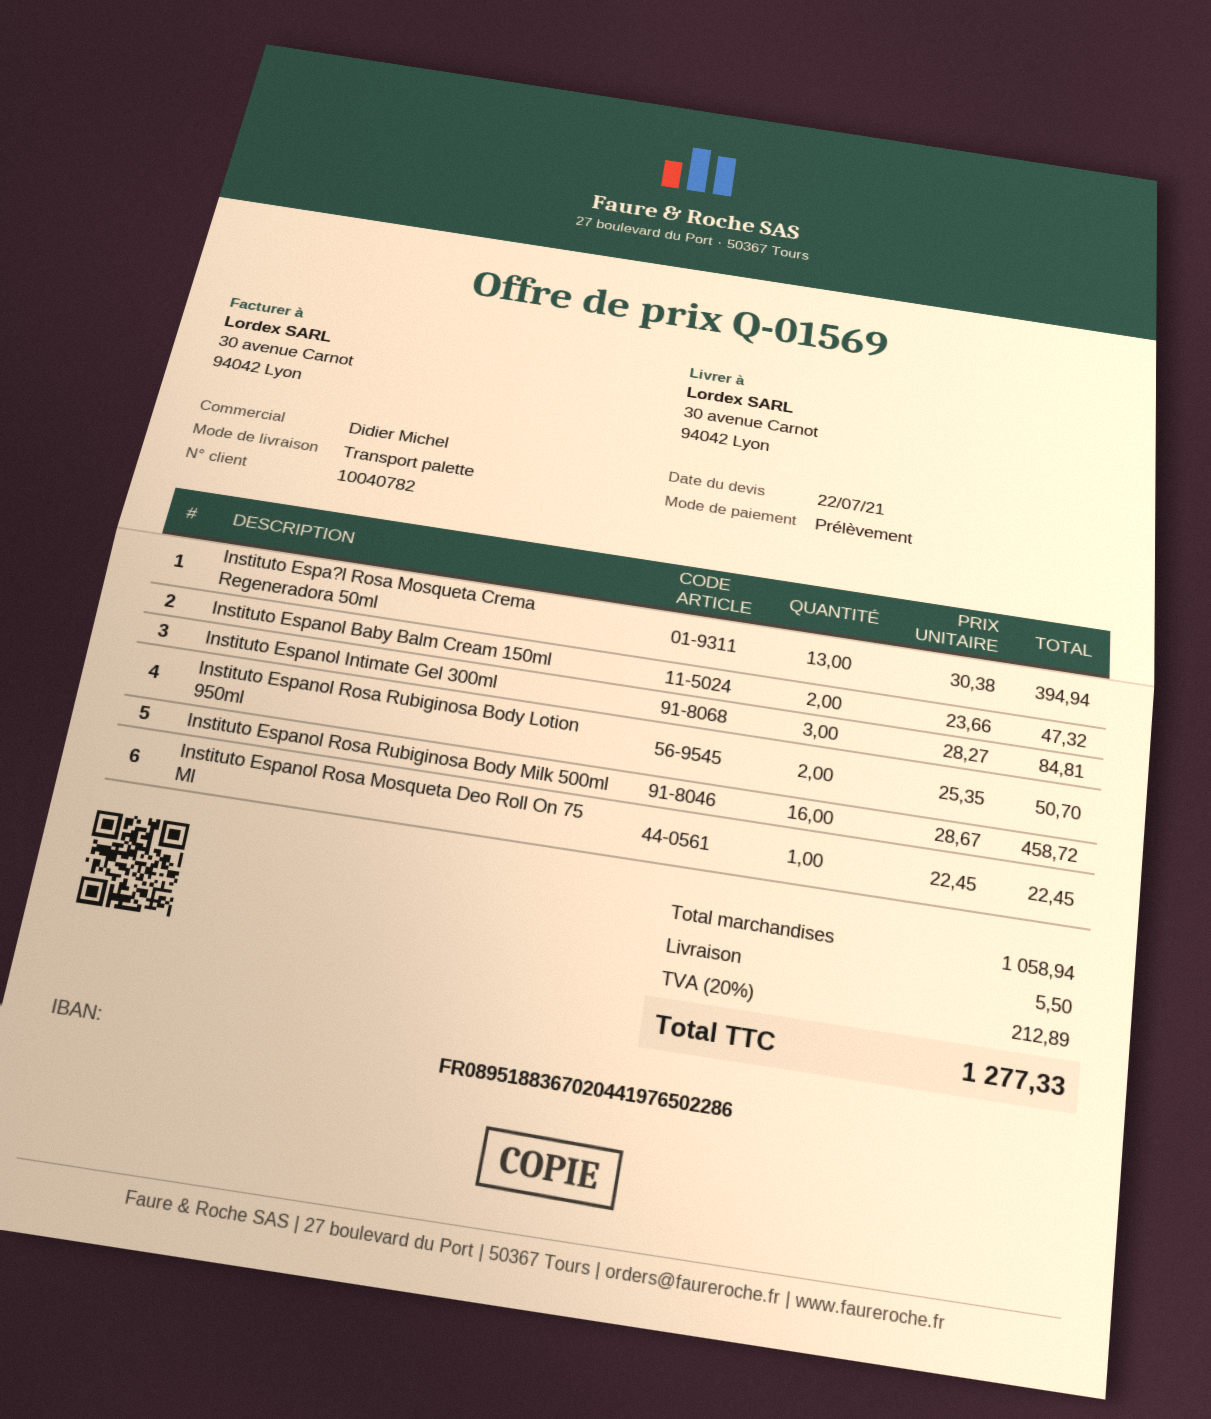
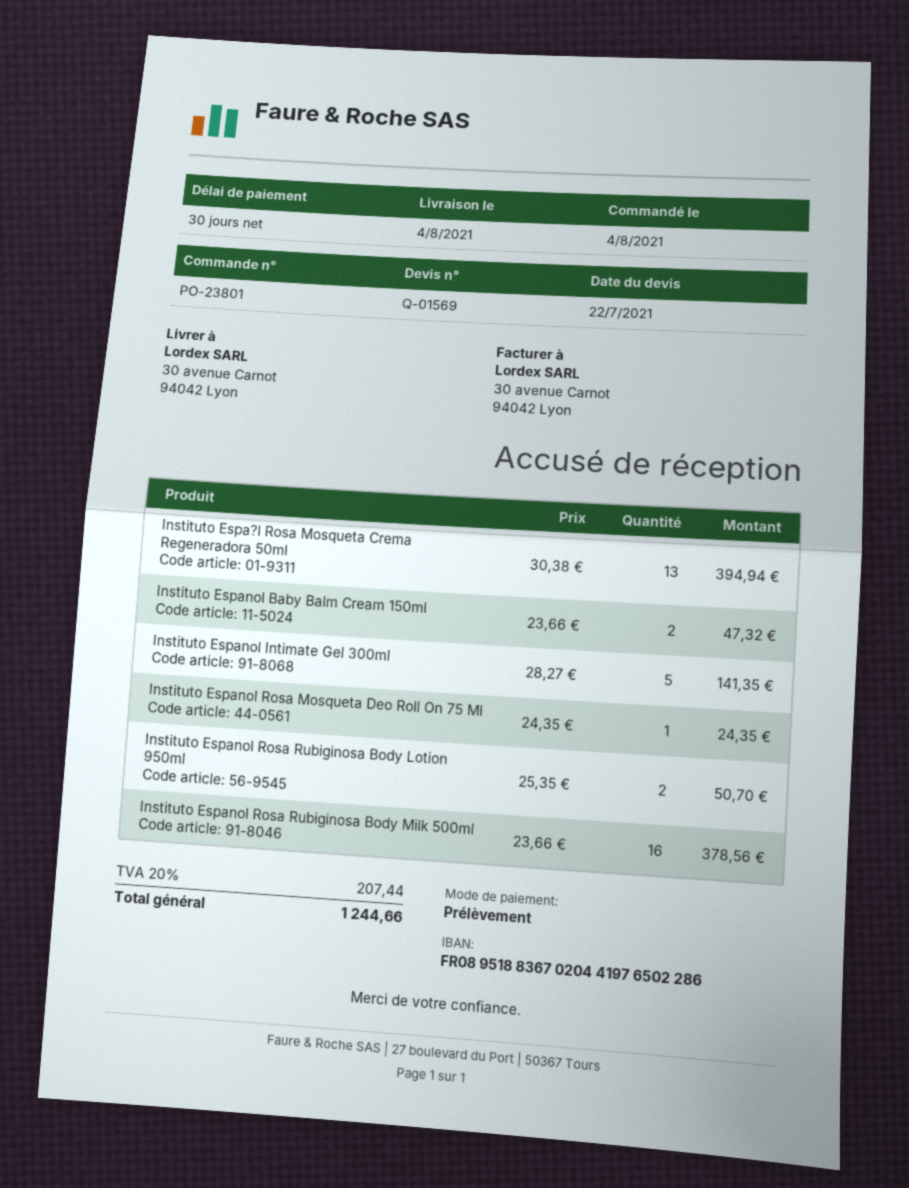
Instituto Espanol Intimate Gel 300ml: 3 x 28.27 = 84.81 -> 5 x 28.27 = 141.35
Instituto Espanol Rosa Rubiginosa Body Milk 500ml: 16 x 28.67 = 458.72 -> 16 x 23.66 = 378.56
Instituto Espanol Rosa Mosqueta Deo Roll On 75 Ml: 1 x 22.45 = 22.45 -> 1 x 24.35 = 24.35
shipping: 5.50 -> none
tax: 20% = 212.89 -> 20% = 207.44
total: 1277.33 -> 1244.66

